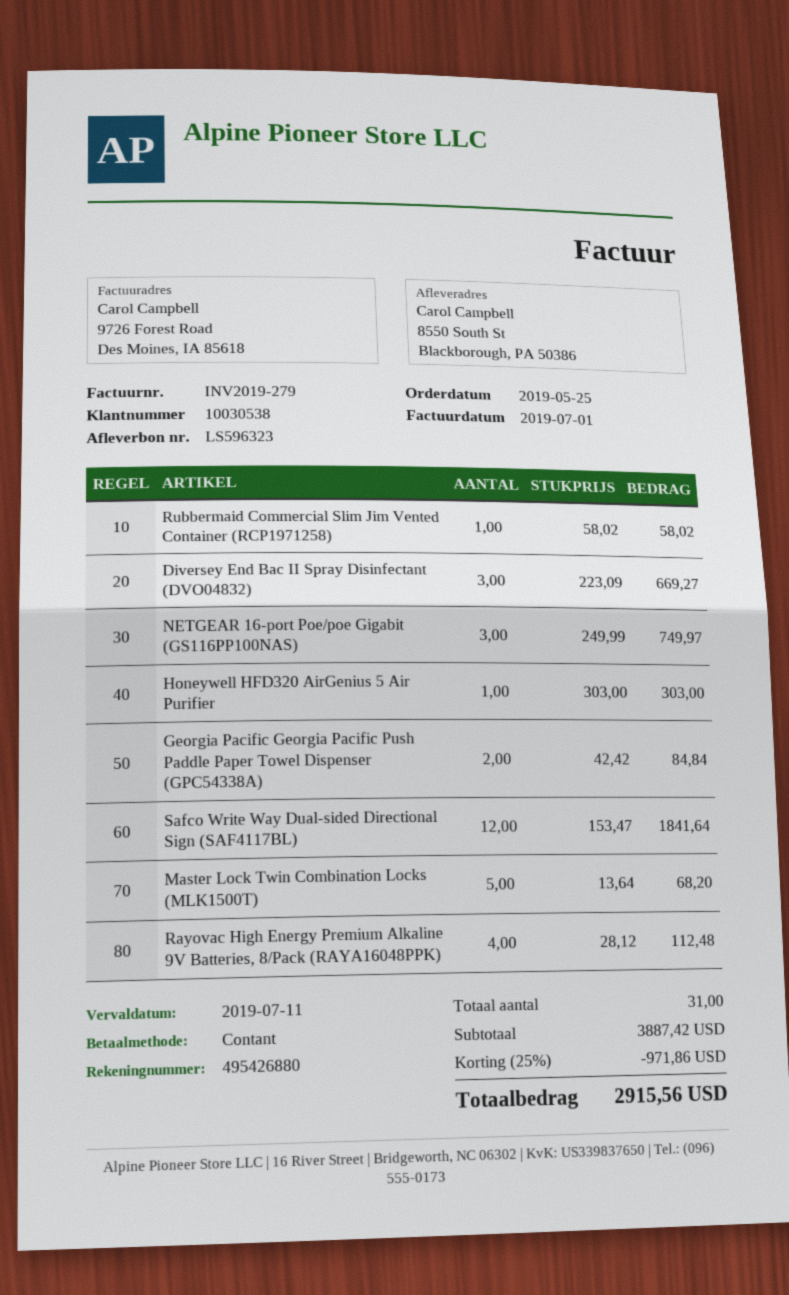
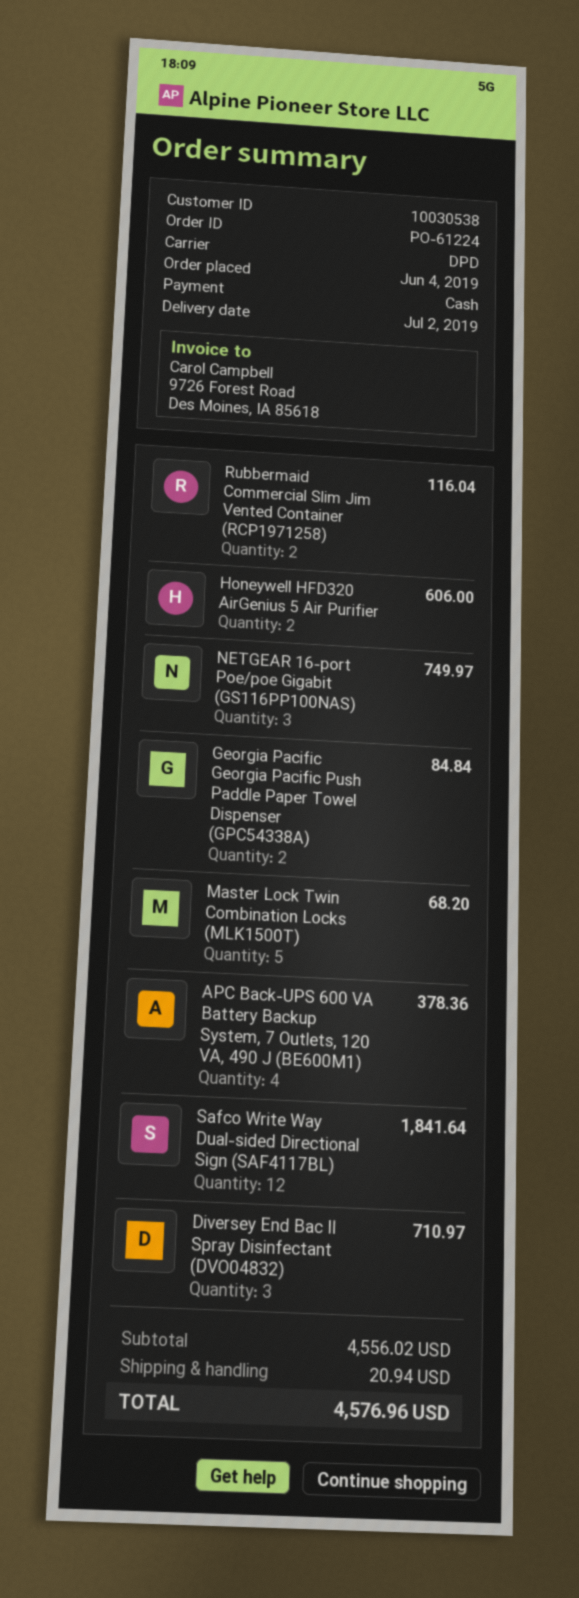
order date: 2019-05-25 -> 2019-06-04
Rubbermaid Commercial Slim Jim Vented Container (RCP1971258): 1 for 58.02 -> 2 for 116.04
Diversey End Bac II Spray Disinfectant (DVO04832): 3 for 669.27 -> 3 for 710.97
Honeywell HFD320 AirGenius 5 Air Purifier: 1 for 303.00 -> 2 for 606.00
Rayovac High Energy Premium Alkaline 9V Batteries, 8/Pack (RAYA16048PPK): 4 for 112.48 -> none
APC Back-UPS 600 VA Battery Backup System, 7 Outlets, 120 VA, 490 J (BE600M1): none -> 4 for 378.36
subtotal: 3887.42 -> 4556.02
discount: 25% = 971.86 -> none
shipping: none -> 20.94
total: 2915.56 -> 4576.96

